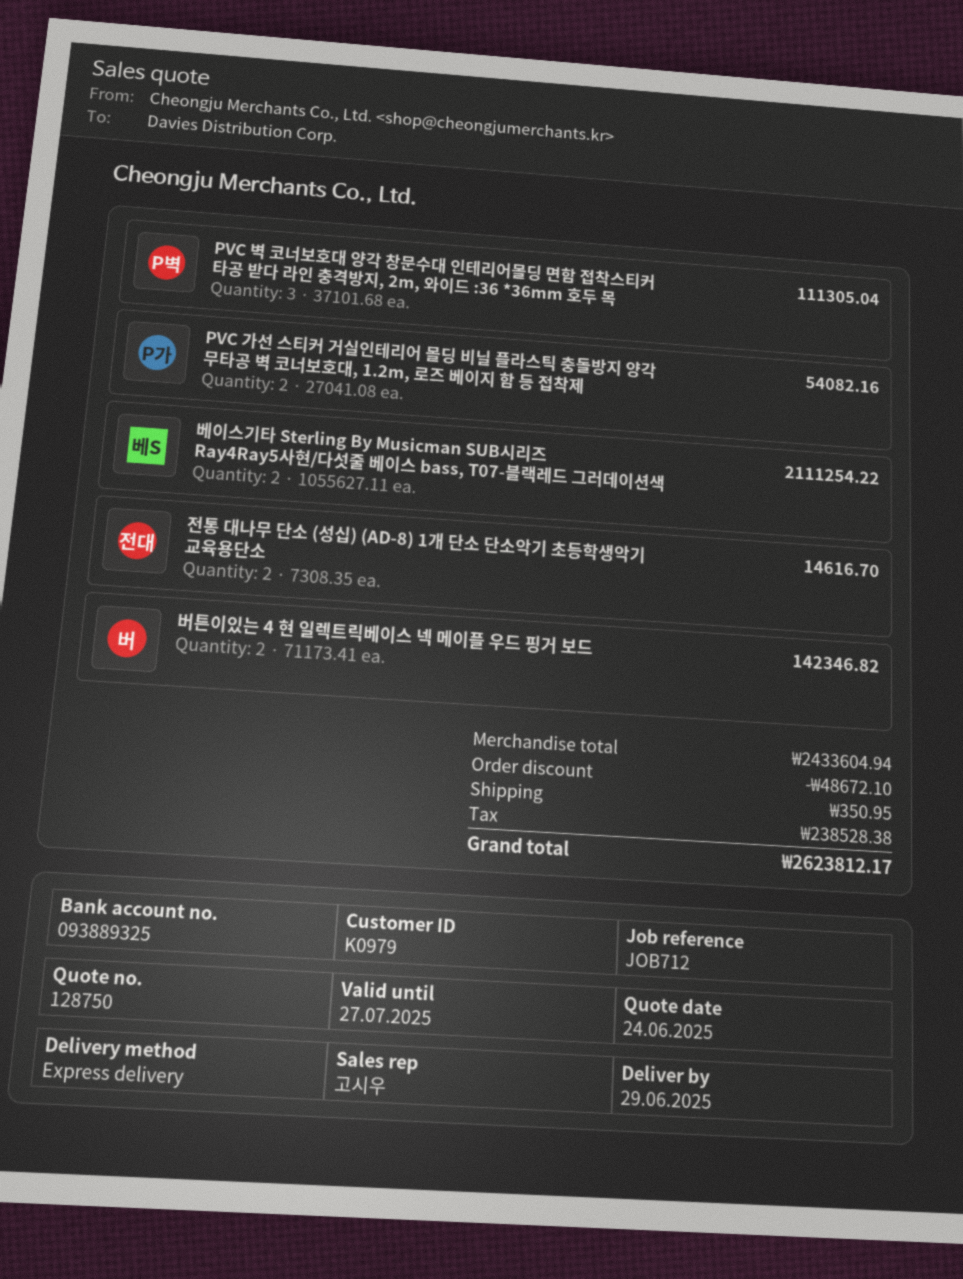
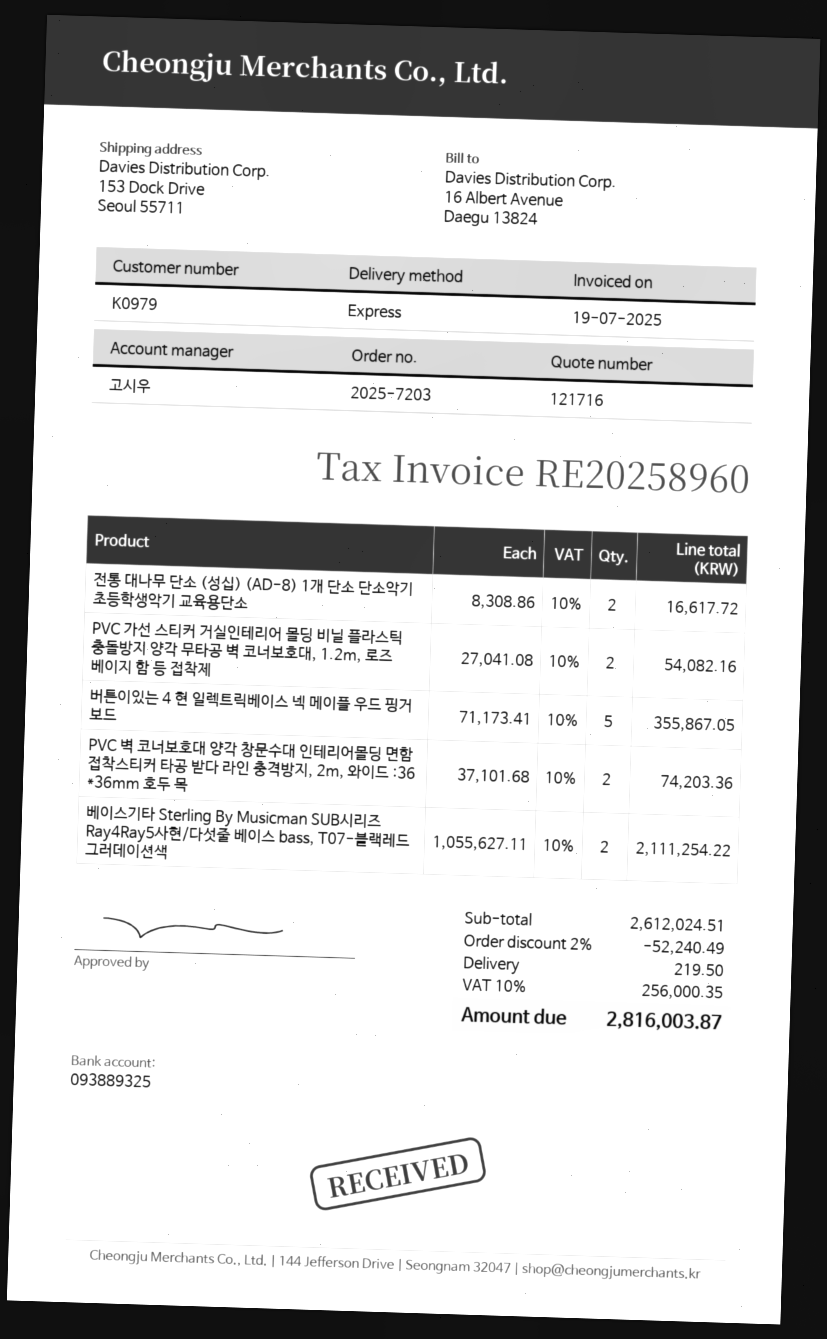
quote number: 128750 -> 121716
PVC 벽 코너보호대 양각 창문수대 인테리어몰딩 면함 접착스티커 타공 받다 라인 충격방지, 2m, 와이드 :36 *36mm 호두 목: 3 x 37101.68 = 111305.04 -> 2 x 37101.68 = 74203.36
전통 대나무 단소 (성십) (AD-8) 1개 단소 단소악기 초등학생악기 교육용단소: 2 x 7308.35 = 14616.70 -> 2 x 8308.86 = 16617.72
버튼이있는 4 현 일렉트릭베이스 넥 메이플 우드 핑거 보드: 2 x 71173.41 = 142346.82 -> 5 x 71173.41 = 355867.05
subtotal: 2433604.94 -> 2612024.51
discount: 48672.10 -> 52240.49
shipping: 350.95 -> 219.50
tax: 238528.38 -> 256000.35
total: 2623812.17 -> 2816003.87

